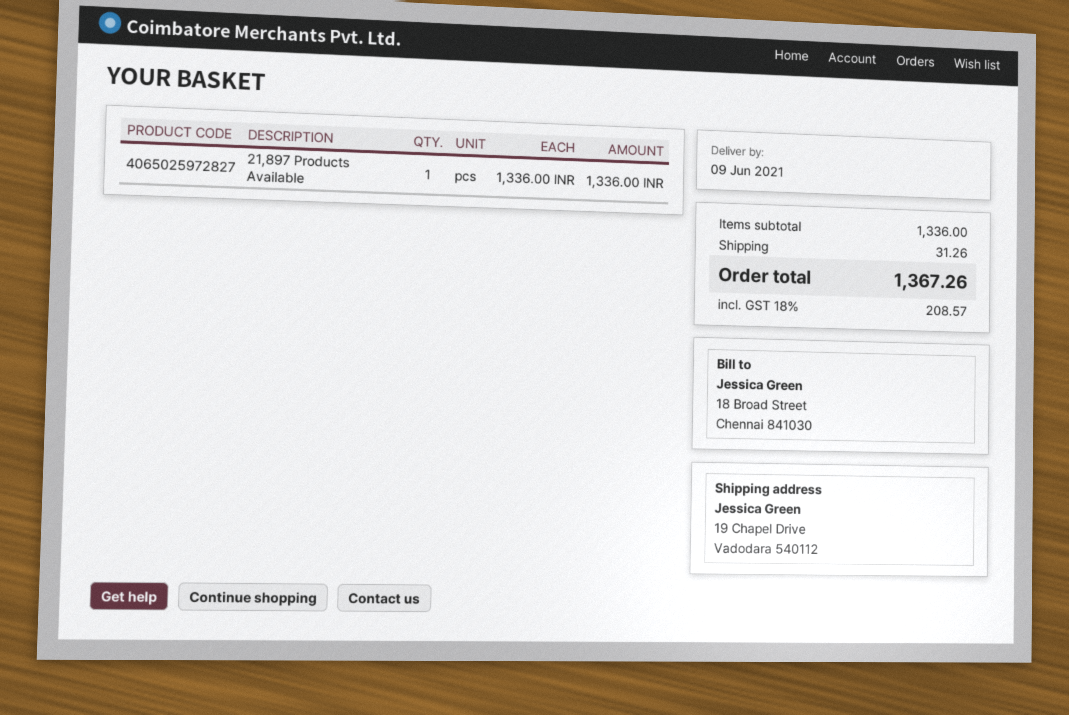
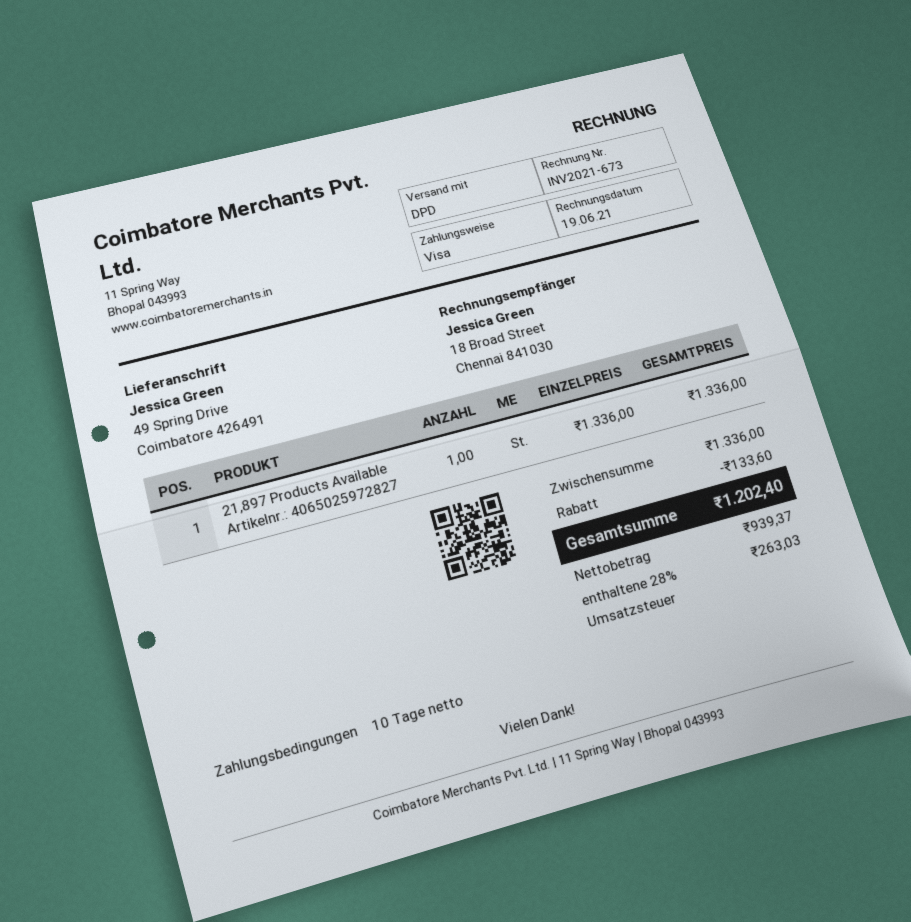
ship to: 19 Chapel Drive, Vadodara 540112 -> 49 Spring Drive, Coimbatore 426491
discount: none -> 133.60
shipping: 31.26 -> none
tax: 18% = 208.57 -> 28% = 263.03
total: 1367.26 -> 1202.40

